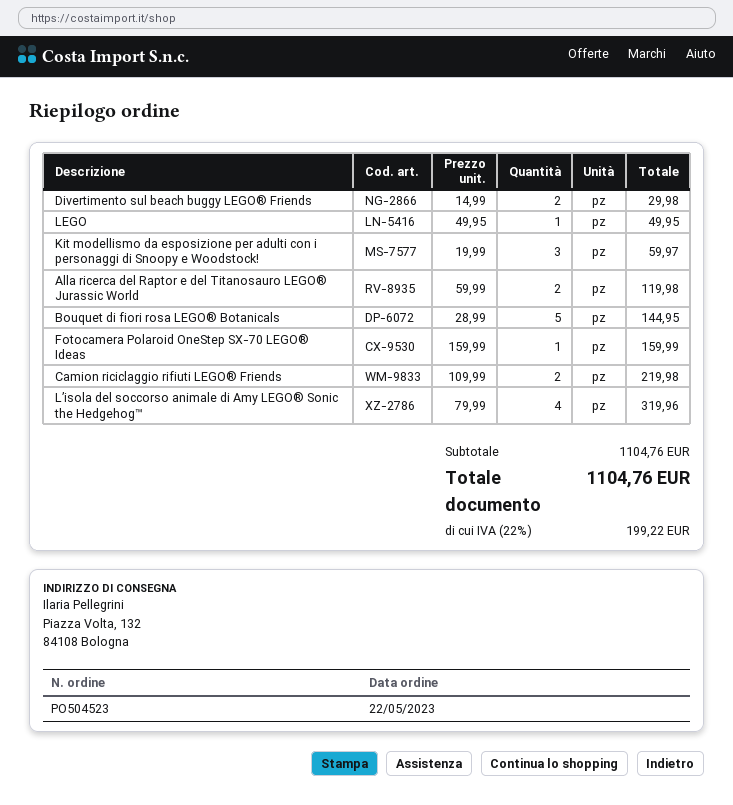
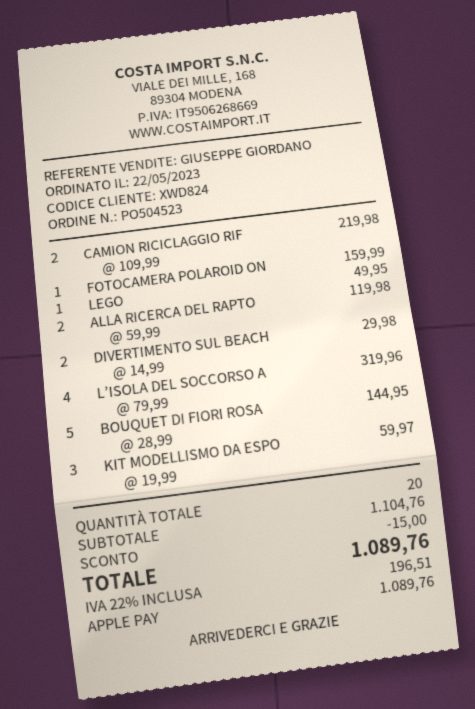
discount: none -> 15.00
tax: 22% = 199.22 -> 22% = 196.51
total: 1104.76 -> 1089.76

